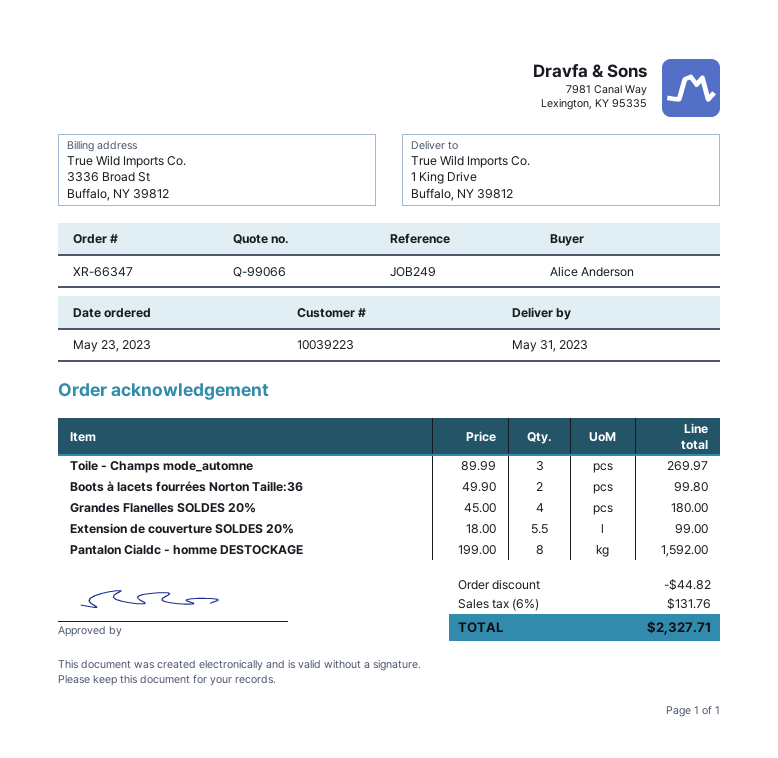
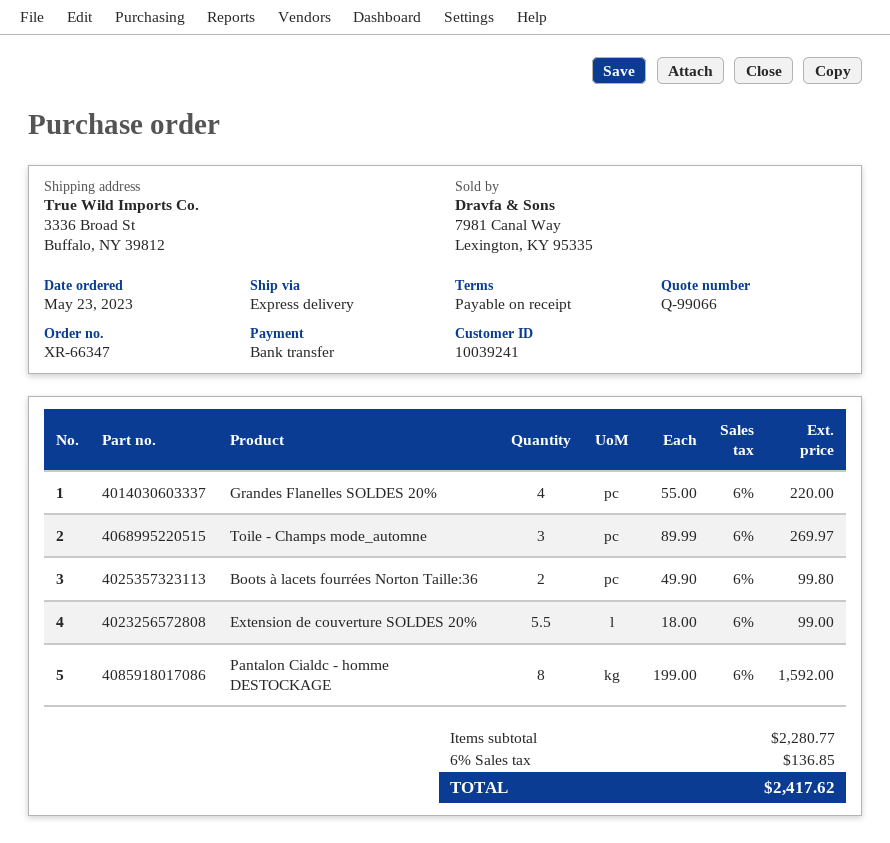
customer number: 10039223 -> 10039241
ship to: 1 King Drive, Buffalo, NY 39812 -> 3336 Broad St, Buffalo, NY 39812
Grandes Flanelles SOLDES 20%: 4 x 45.00 = 180.00 -> 4 x 55.00 = 220.00
discount: 44.82 -> none
tax: 6% = 131.76 -> 6% = 136.85
total: 2327.71 -> 2417.62

